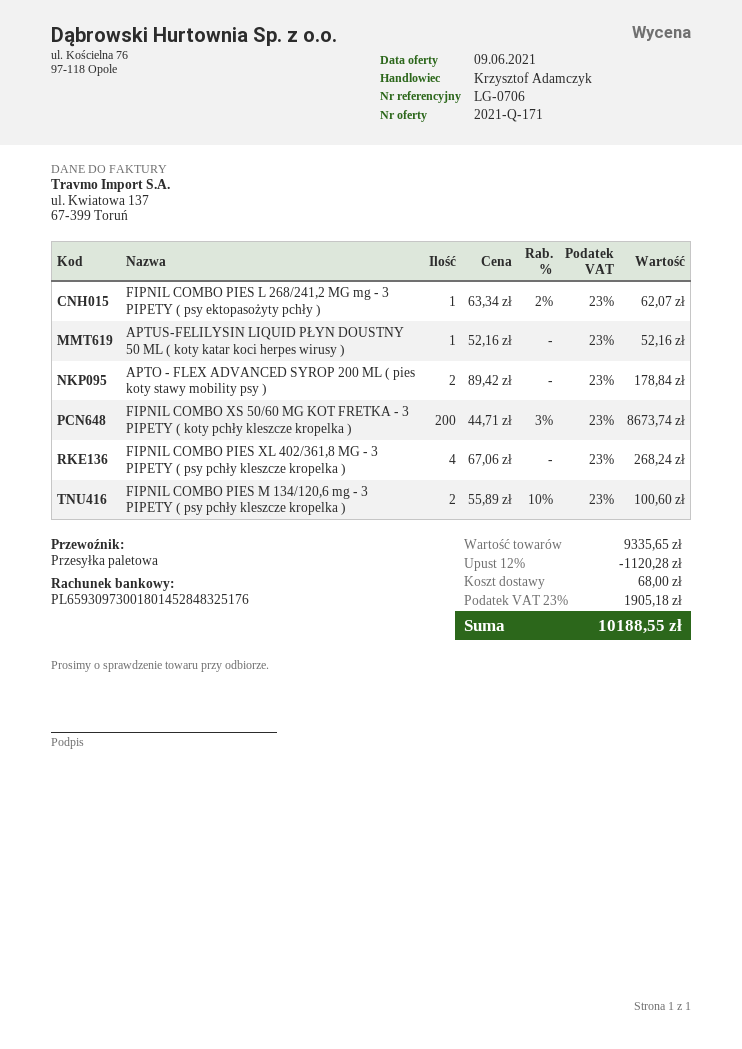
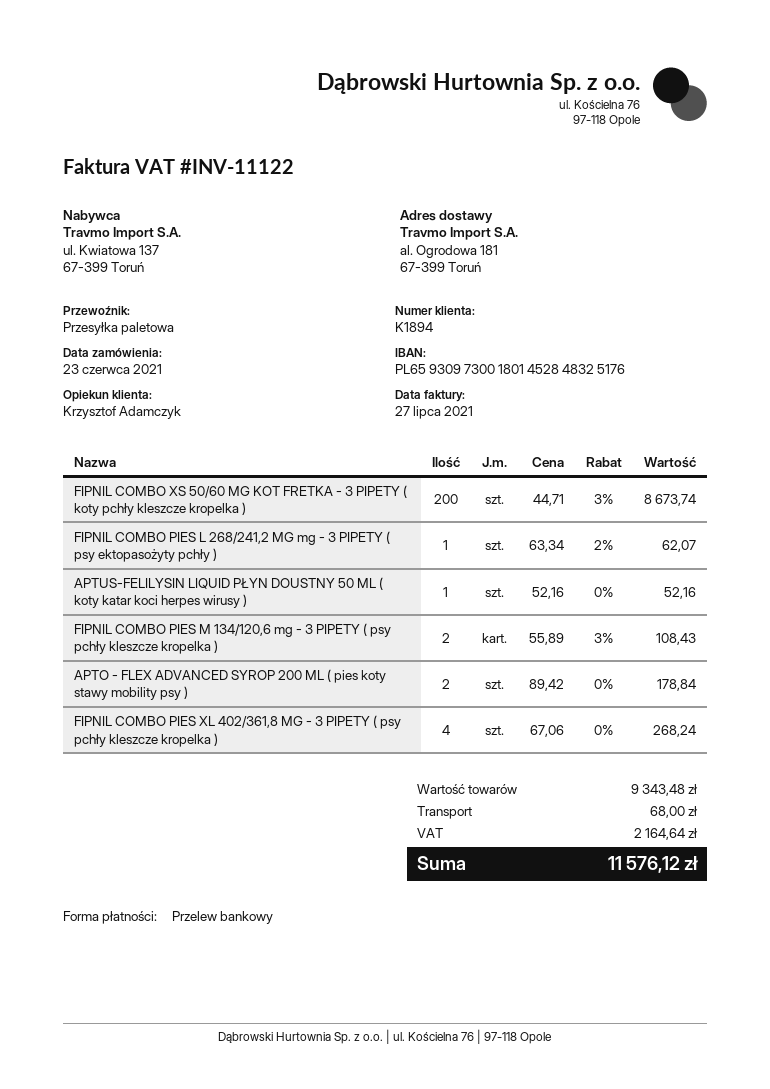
FIPNIL COMBO PIES M 134/120,6 mg - 3 PIPETY ( psy pchły kleszcze kropelka ): 2 x 55.89 - 10% = 100.60 -> 2 x 55.89 - 3% = 108.43
subtotal: 9335.65 -> 9343.48
discount: 12% = 1120.28 -> none
tax: 1905.18 -> 2164.64
total: 10188.55 -> 11576.12

